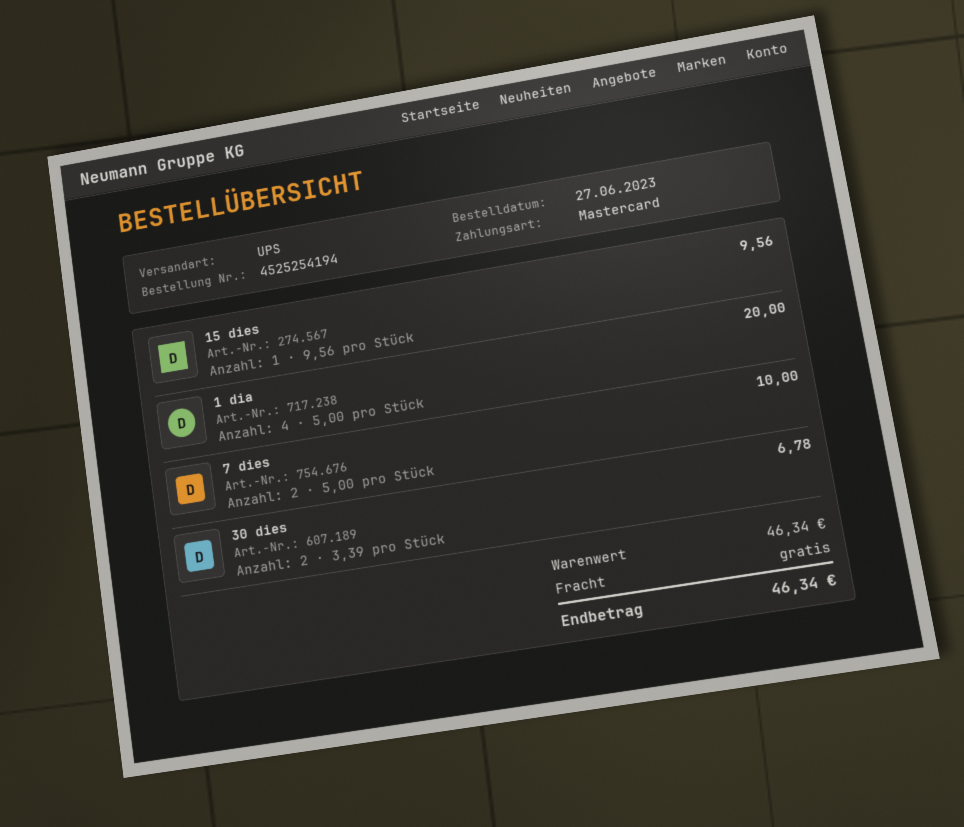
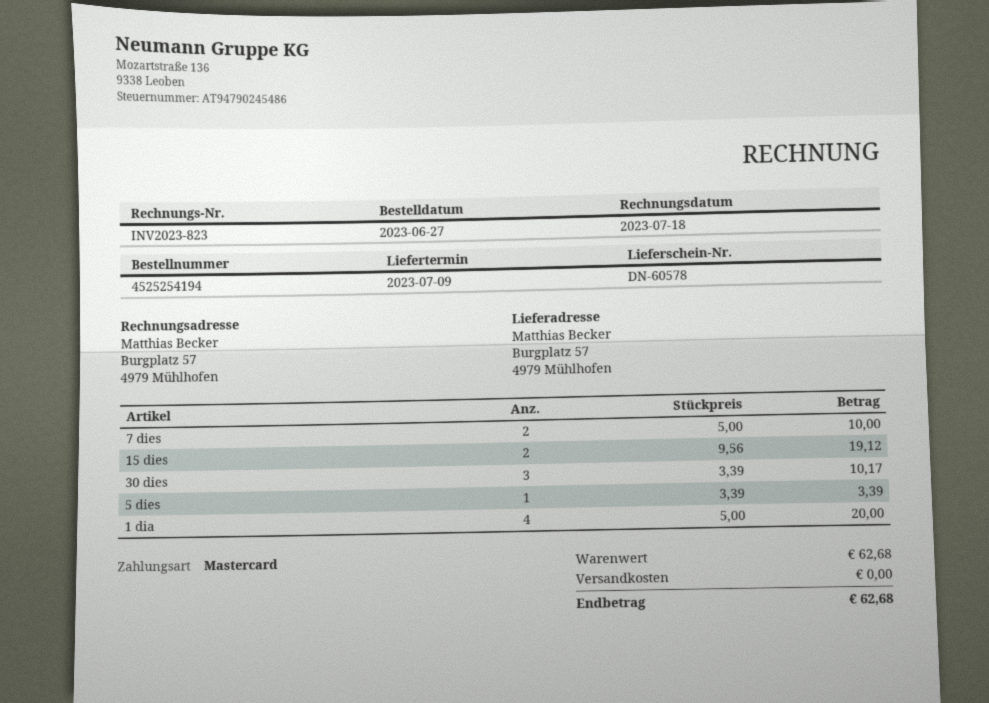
15 dies: 1 x 9.56 = 9.56 -> 2 x 9.56 = 19.12
30 dies: 2 x 3.39 = 6.78 -> 3 x 3.39 = 10.17
5 dies: none -> 1 x 3.39 = 3.39
subtotal: 46.34 -> 62.68
total: 46.34 -> 62.68

